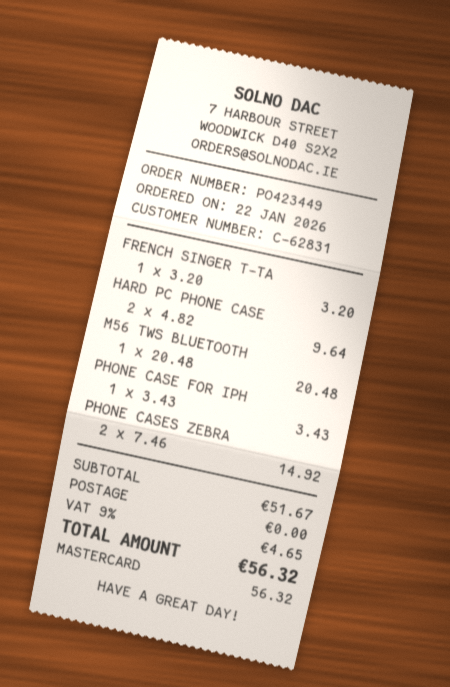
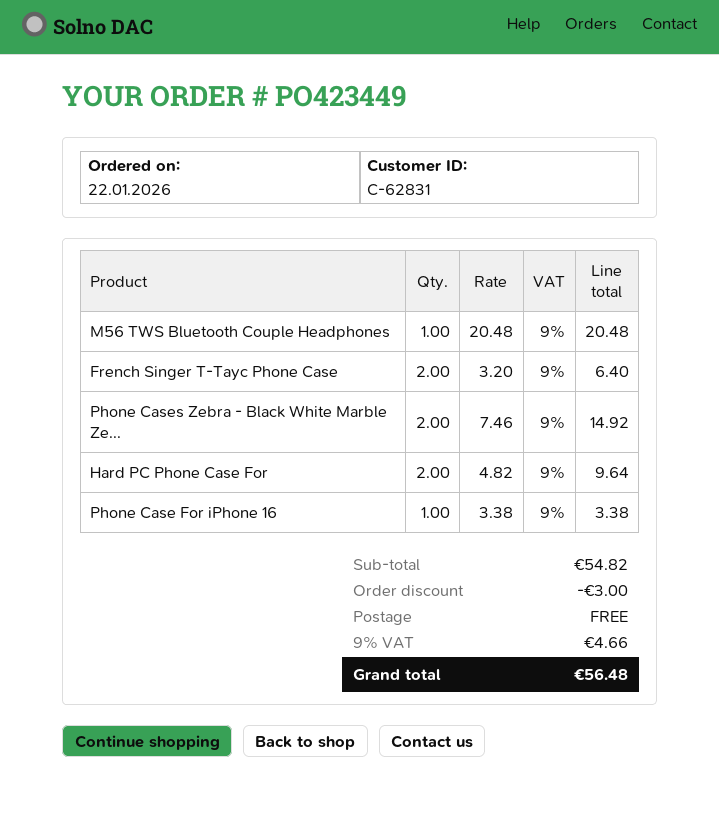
FRENCH SINGER T-TA: 1 x 3.20 = 3.20 -> 2 x 3.20 = 6.40
PHONE CASE FOR IPH: 1 x 3.43 = 3.43 -> 1 x 3.38 = 3.38
subtotal: 51.67 -> 54.82
discount: none -> 3.00
tax: 9% = 4.65 -> 9% = 4.66
total: 56.32 -> 56.48

